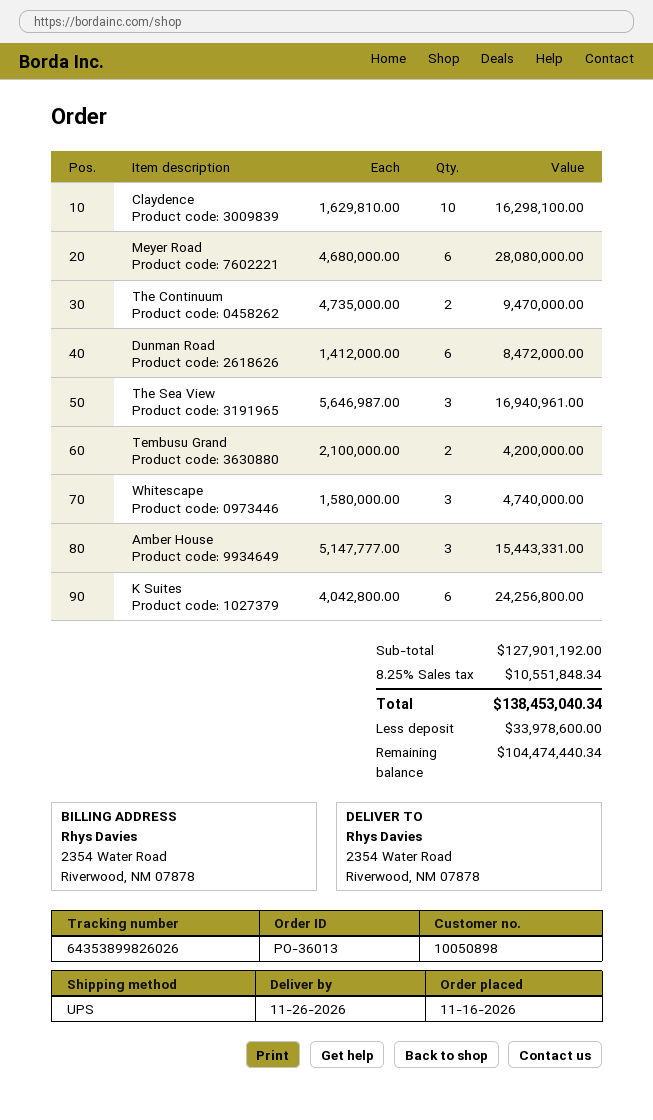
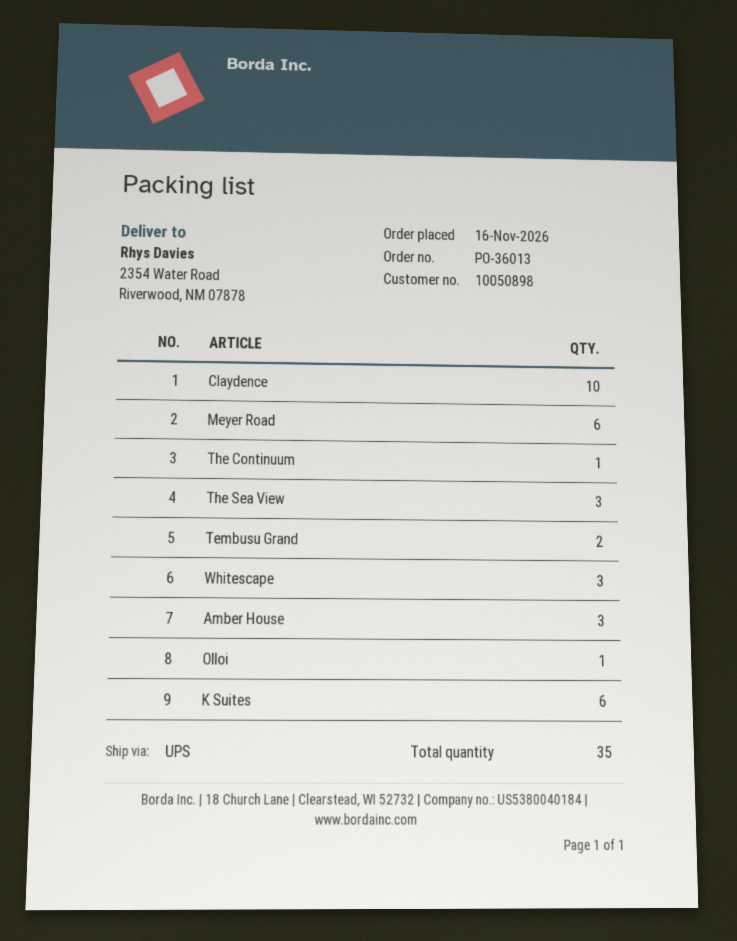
The Continuum: 2 -> 1
Dunman Road: 6 -> none
Olloi: none -> 1

